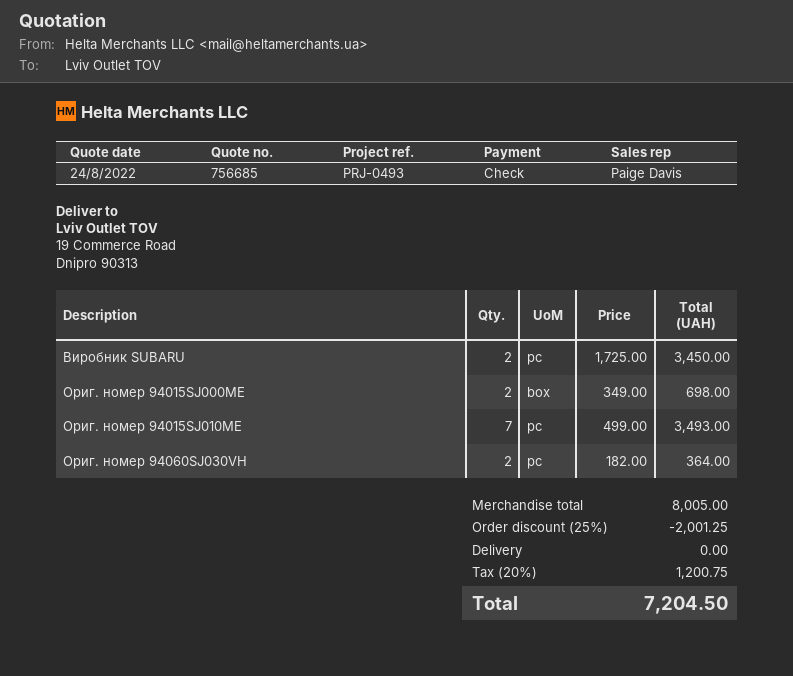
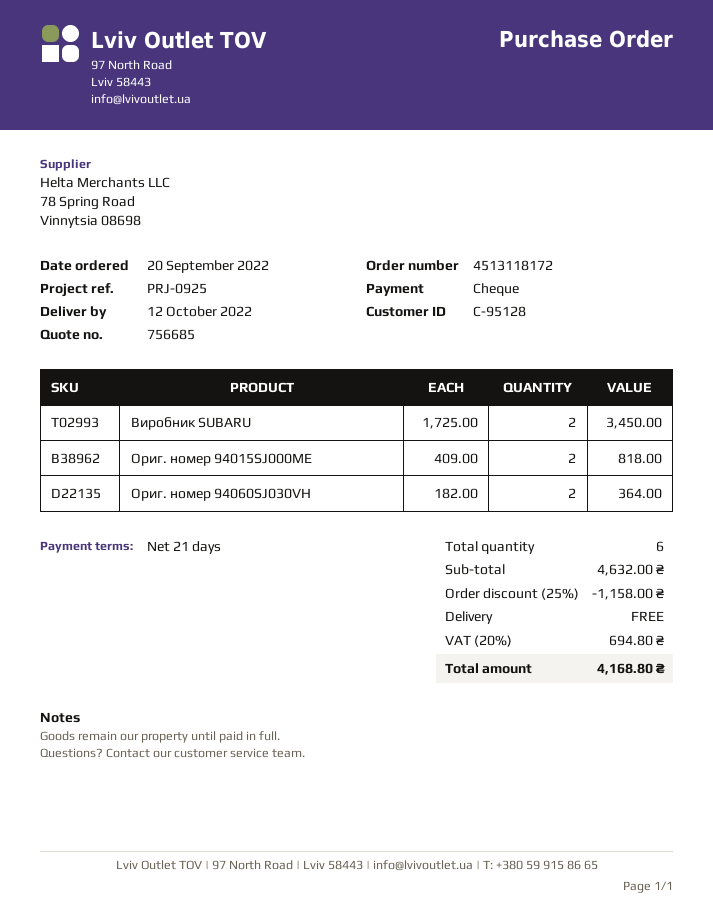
reference: PRJ-0493 -> PRJ-0925
Ориг. номер 94015SJ000ME: 2 x 349.00 = 698.00 -> 2 x 409.00 = 818.00
Ориг. номер 94015SJ010ME: 7 x 499.00 = 3493.00 -> none
subtotal: 8005.00 -> 4632.00
discount: 25% = 2001.25 -> 25% = 1158.00
tax: 20% = 1200.75 -> 20% = 694.80
total: 7204.50 -> 4168.80

